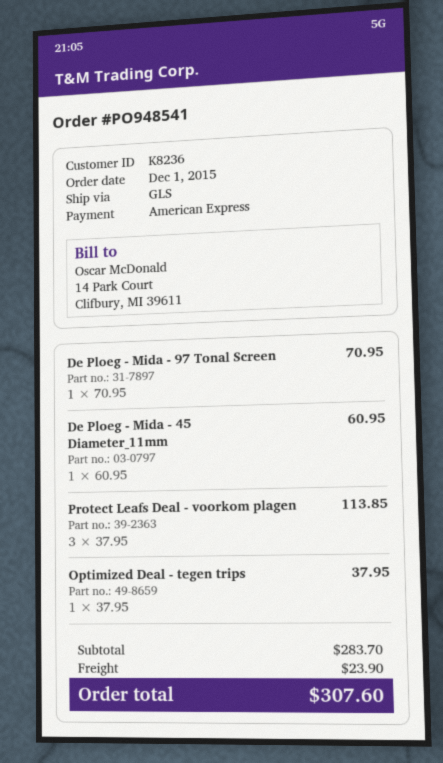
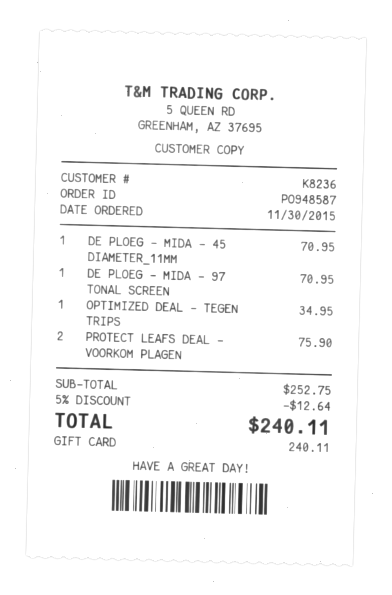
order number: PO948541 -> PO948587
order date: 2015-12-01 -> 2015-11-30
payment method: American Express -> gift card
De Ploeg - Mida - 45 Diameter_11mm: 1 for 60.95 -> 1 for 70.95
Protect Leafs Deal - voorkom plagen: 3 for 113.85 -> 2 for 75.90
Optimized Deal - tegen trips: 1 for 37.95 -> 1 for 34.95
subtotal: 283.70 -> 252.75
discount: none -> 5% = 12.64
shipping: 23.90 -> none
total: 307.60 -> 240.11

